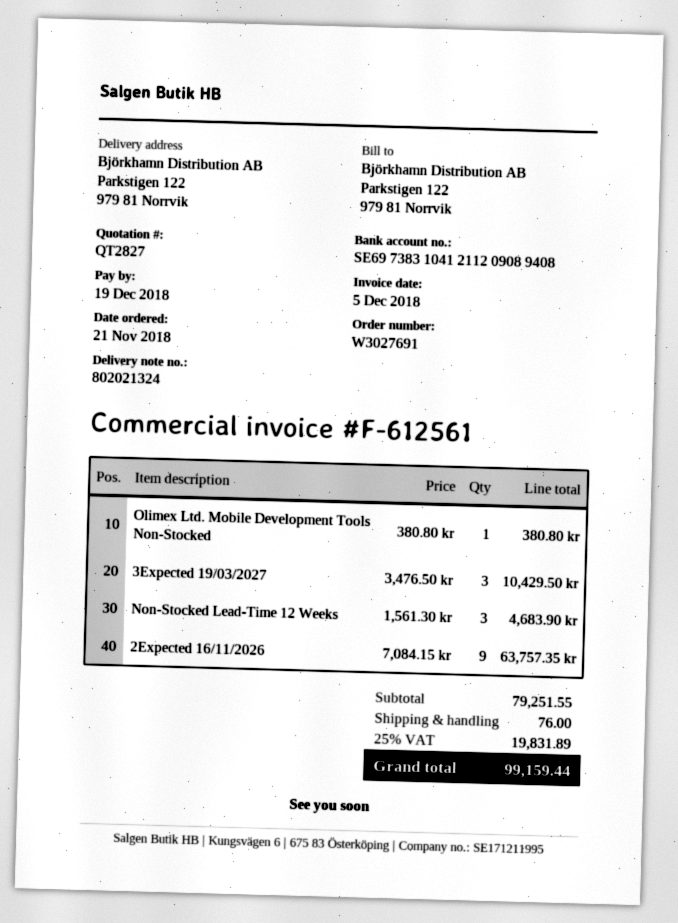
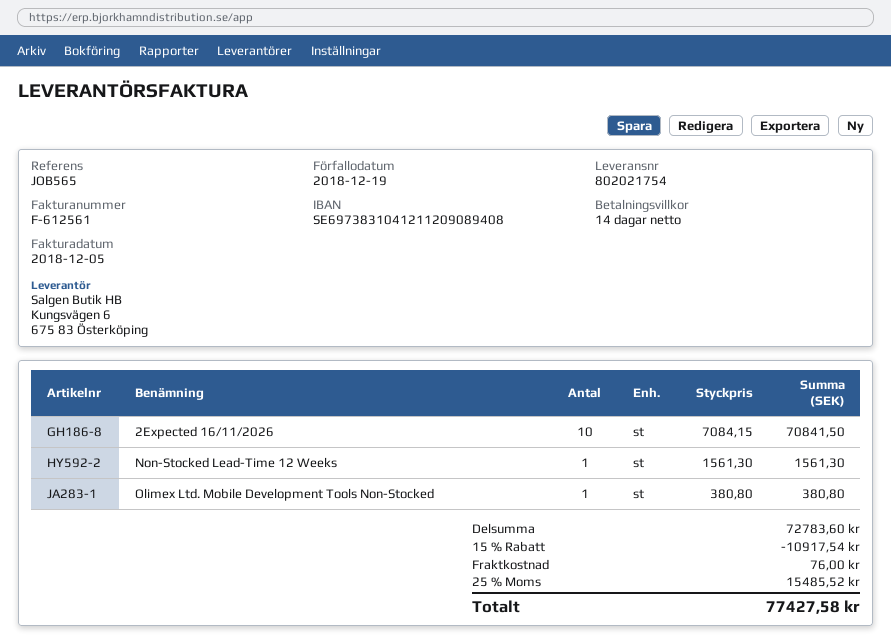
delivery note number: 802021324 -> 802021754
3Expected 19/03/2027: 3 x 3476.50 = 10429.50 -> none
Non-Stocked Lead-Time 12 Weeks: 3 x 1561.30 = 4683.90 -> 1 x 1561.30 = 1561.30
2Expected 16/11/2026: 9 x 7084.15 = 63757.35 -> 10 x 7084.15 = 70841.50
subtotal: 79251.55 -> 72783.60
discount: none -> 15% = 10917.54
tax: 25% = 19831.89 -> 25% = 15485.52
total: 99159.44 -> 77427.58

